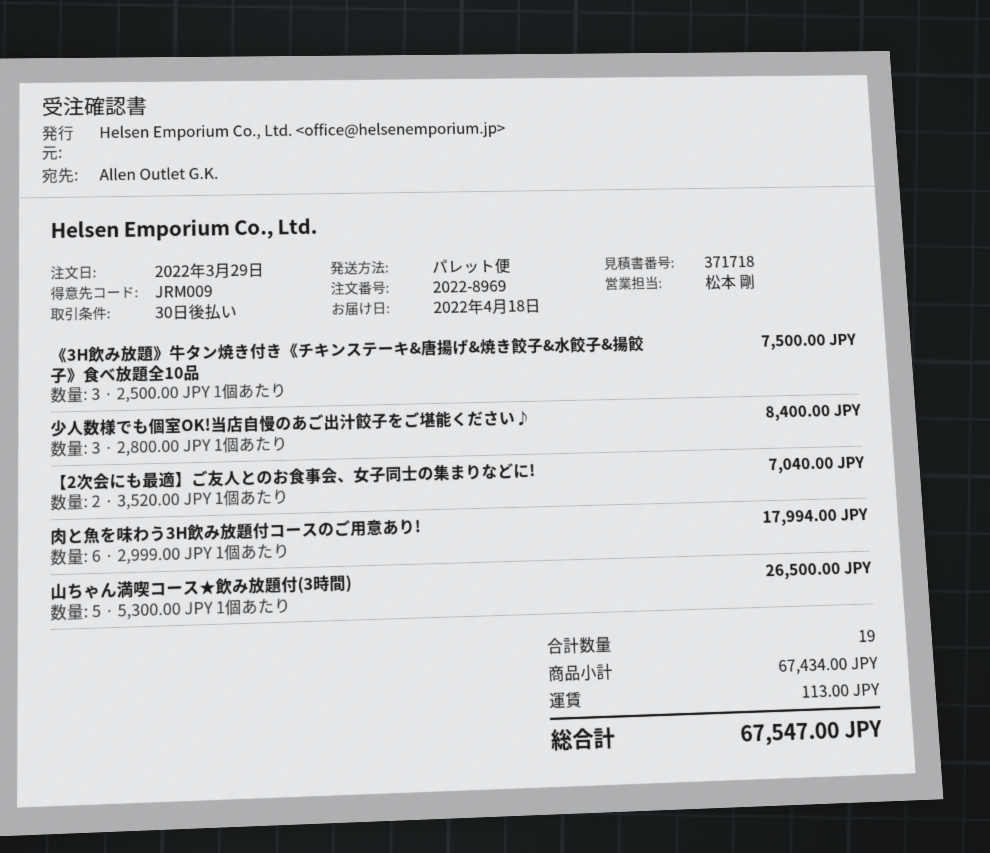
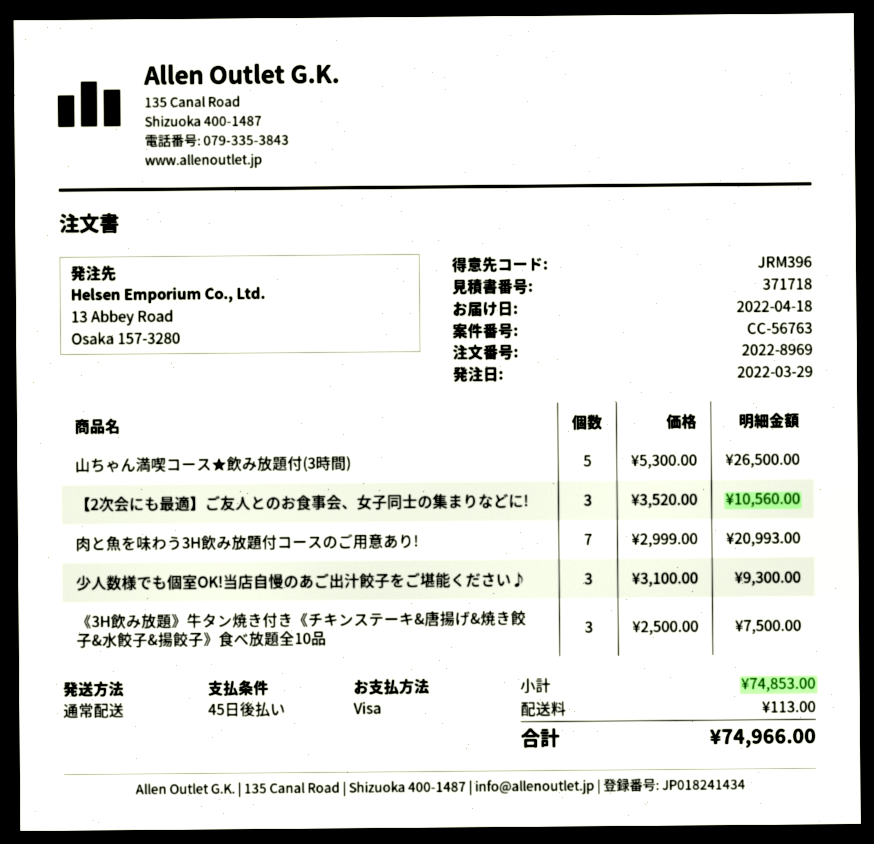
payment terms: 30 days -> 45 days
customer number: JRM009 -> JRM396
shipping method: pallet freight -> standard
少人数様でも個室OK!当店自慢のあご出汁餃子をご堪能ください♪: 3 x 2800.00 = 8400.00 -> 3 x 3100.00 = 9300.00
【2次会にも最適】ご友人とのお食事会、女子同士の集まりなどに!: 2 x 3520.00 = 7040.00 -> 3 x 3520.00 = 10560.00
肉と魚を味わう3H飲み放題付コースのご用意あり!: 6 x 2999.00 = 17994.00 -> 7 x 2999.00 = 20993.00
subtotal: 67434.00 -> 74853.00
total: 67547.00 -> 74966.00

